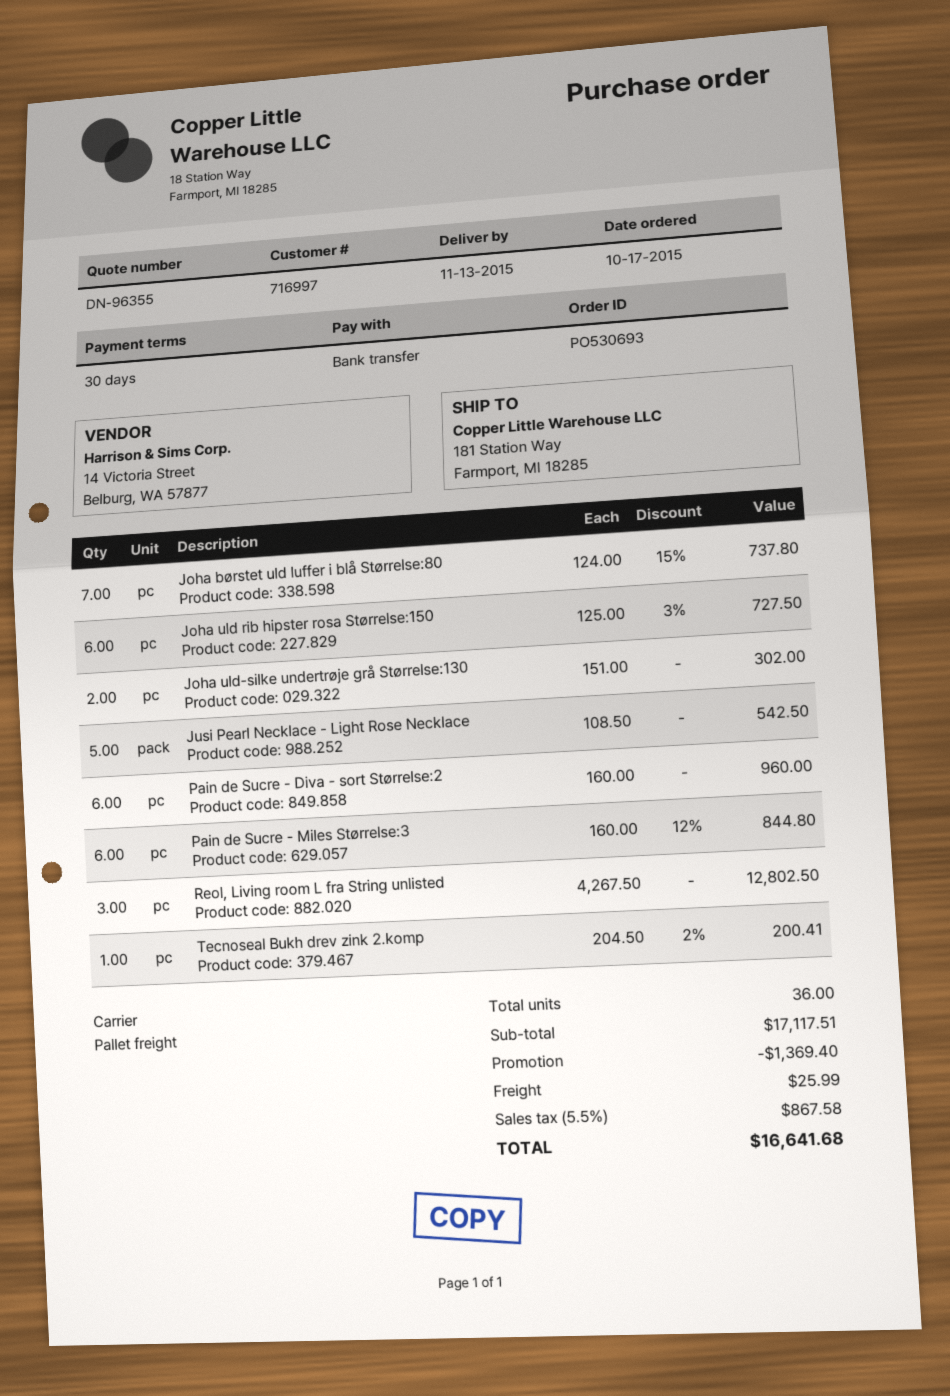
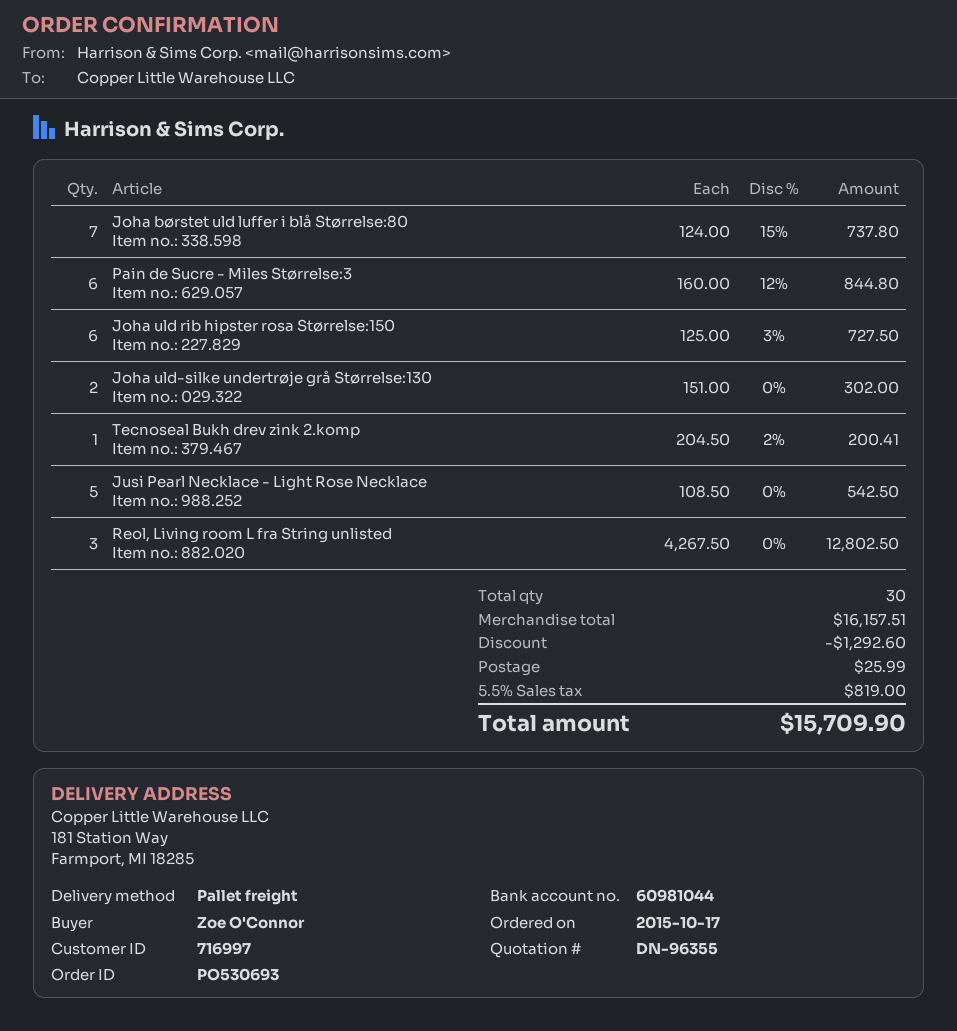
Pain de Sucre - Diva - sort Størrelse:2: 6 x 160.00 = 960.00 -> none
total quantity: 36 -> 30
subtotal: 17117.51 -> 16157.51
discount: 1369.40 -> 1292.60
tax: 5.5% = 867.58 -> 5.5% = 819.00
total: 16641.68 -> 15709.90

